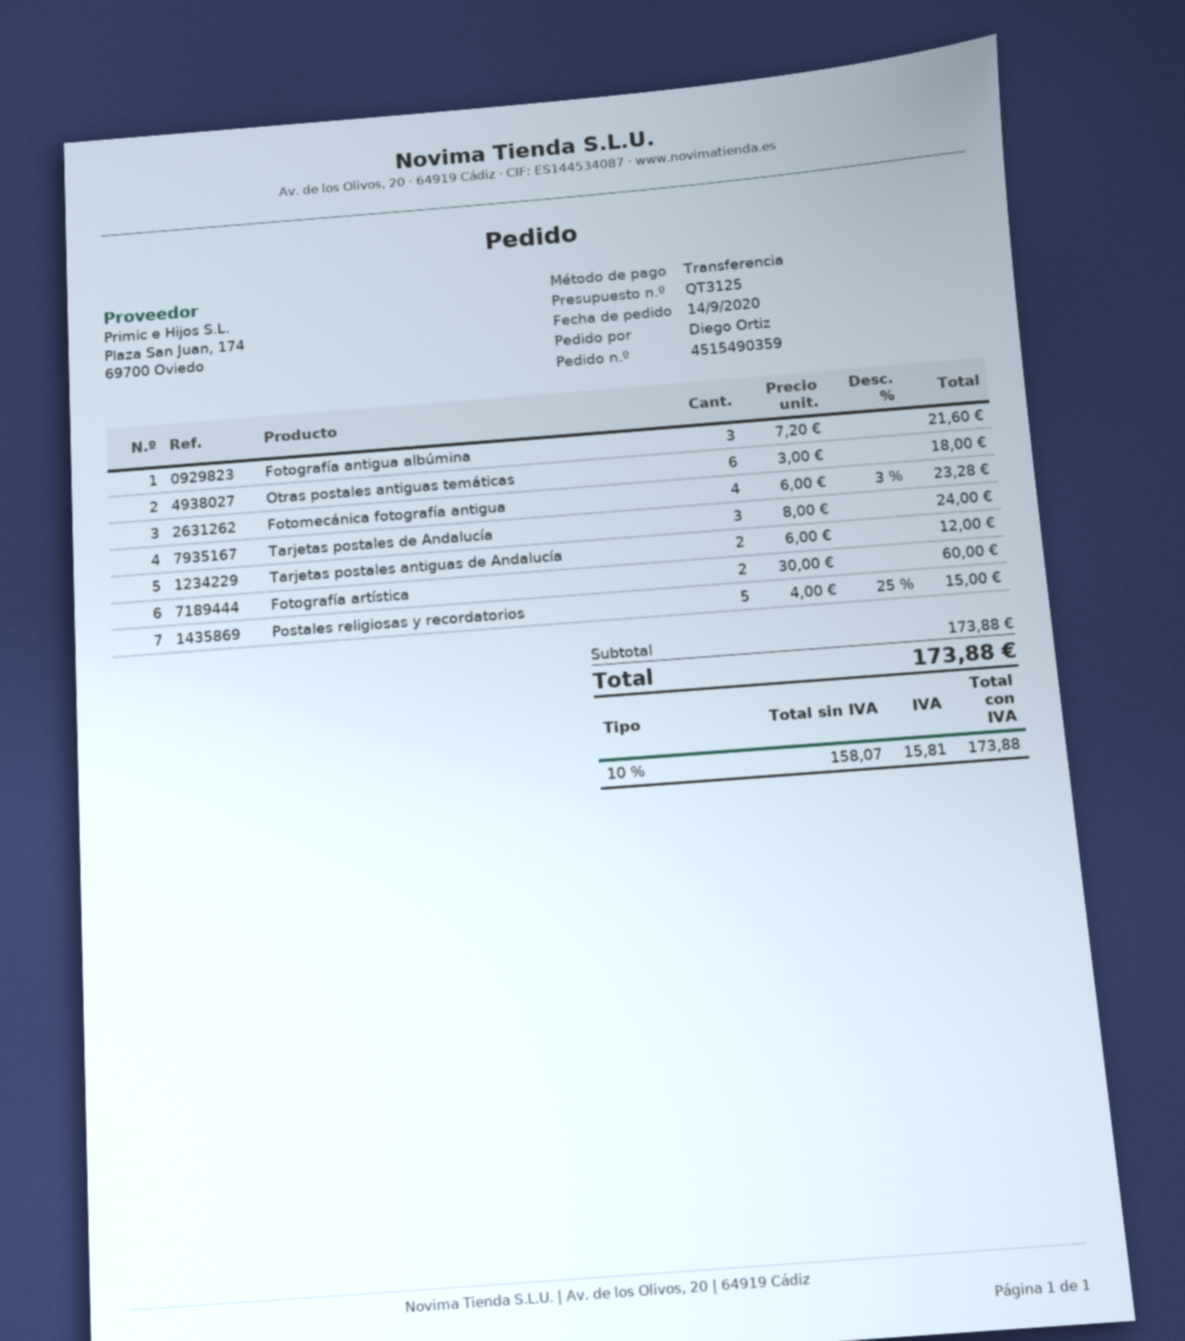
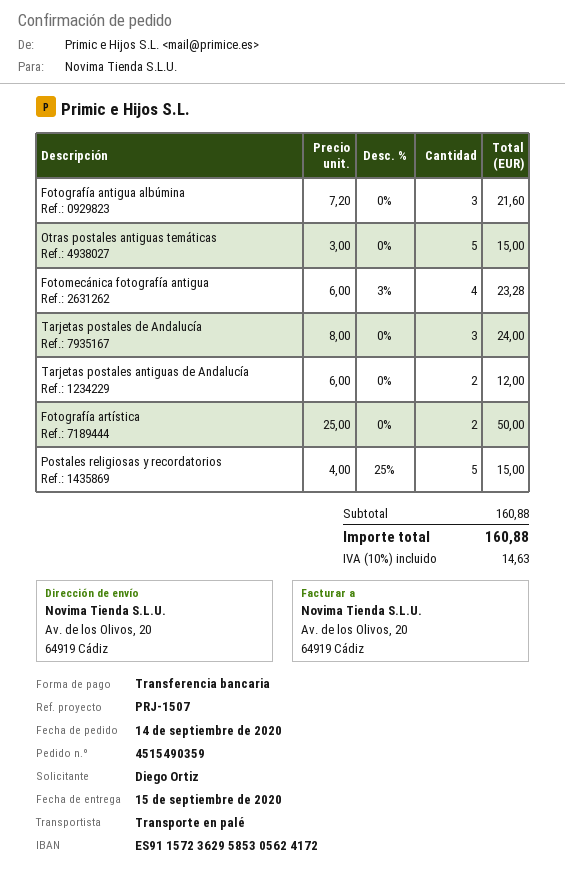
Otras postales antiguas temáticas: 6 x 3.00 = 18.00 -> 5 x 3.00 = 15.00
Fotografía artística: 2 x 30.00 = 60.00 -> 2 x 25.00 = 50.00
subtotal: 173.88 -> 160.88
tax: 10% = 15.81 -> 10% = 14.63
total: 173.88 -> 160.88

